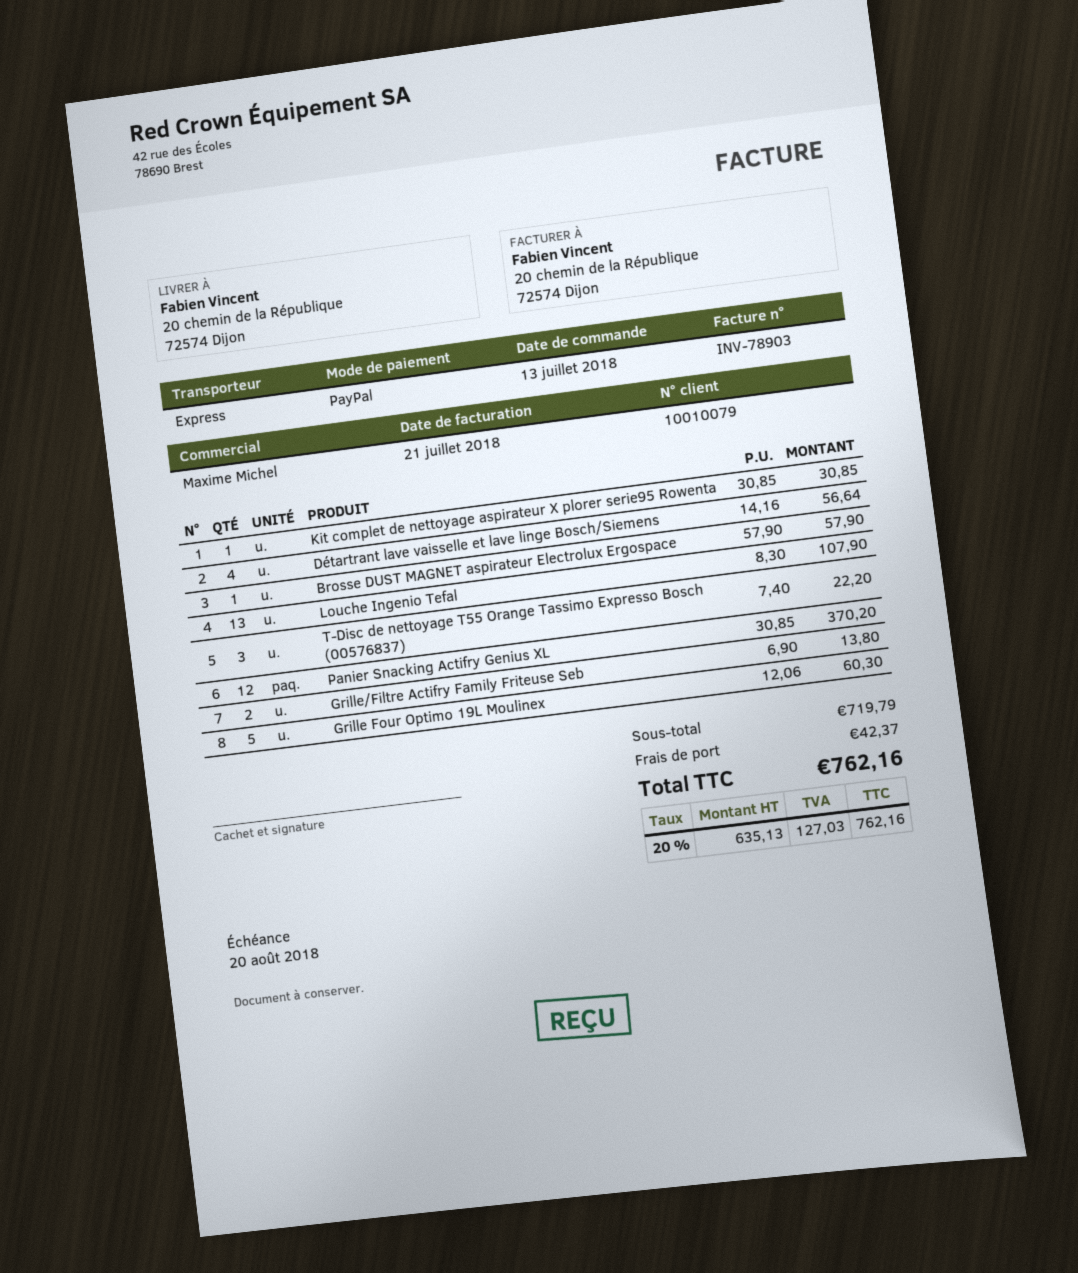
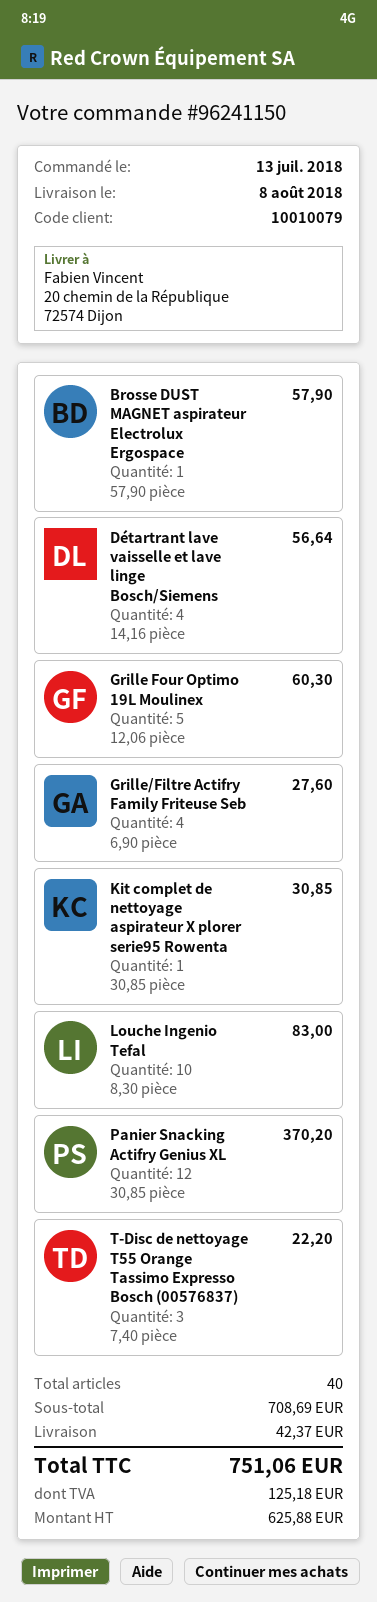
Louche Ingenio Tefal: 13 x 8.30 = 107.90 -> 10 x 8.30 = 83.00
Grille/Filtre Actifry Family Friteuse Seb: 2 x 6.90 = 13.80 -> 4 x 6.90 = 27.60
subtotal: 719.79 -> 708.69
net: 635.13 -> 625.88
tax: 127.03 -> 125.18
total: 762.16 -> 751.06

